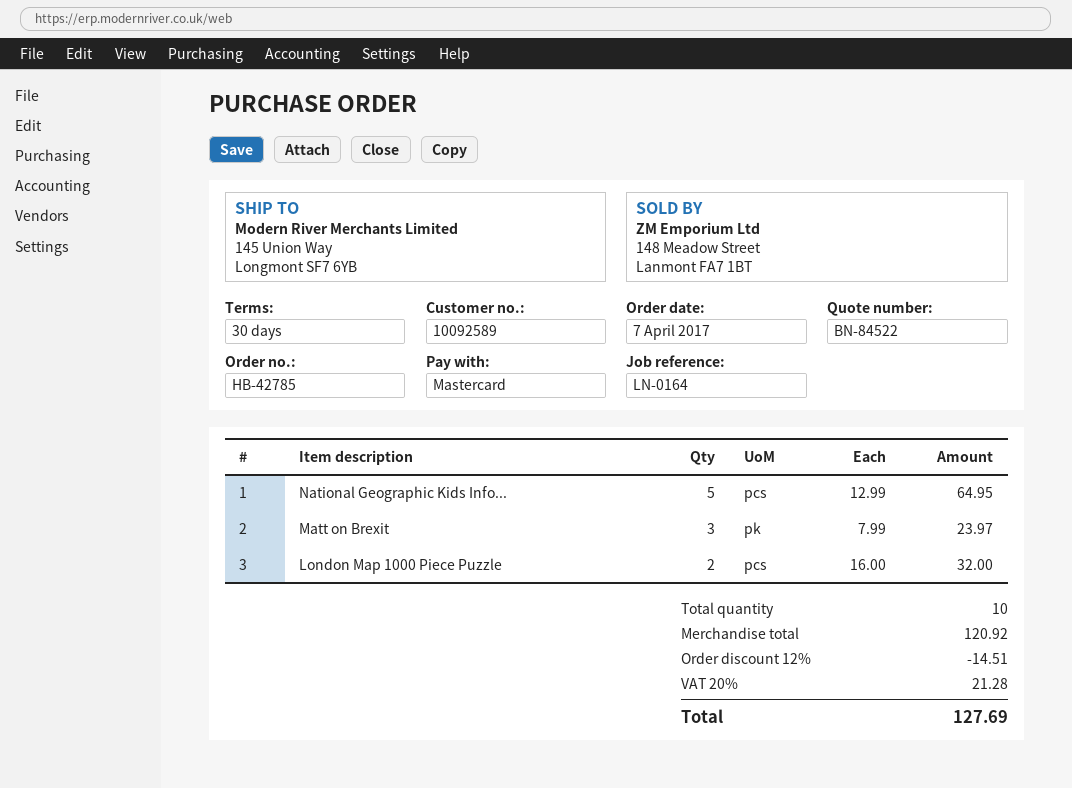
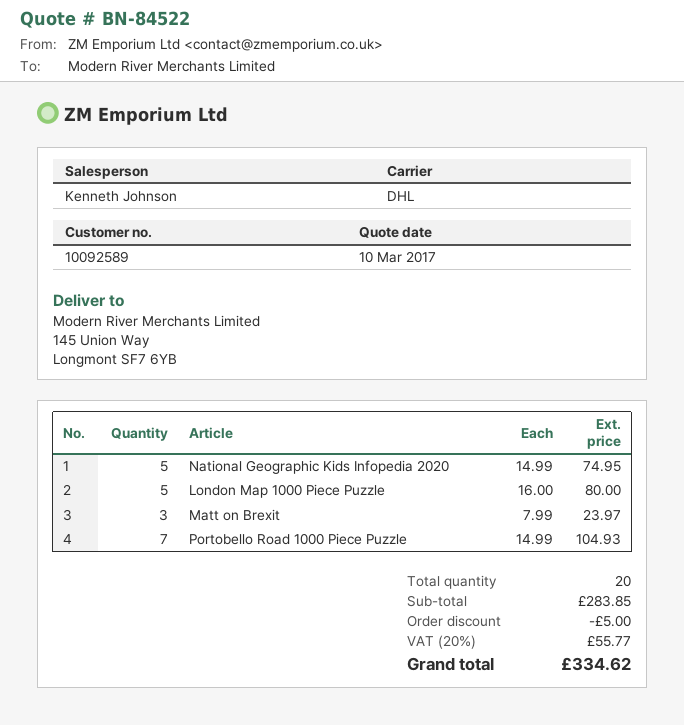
National Geographic Kids Info...: 5 x 12.99 = 64.95 -> 5 x 14.99 = 74.95
London Map 1000 Piece Puzzle: 2 x 16.00 = 32.00 -> 5 x 16.00 = 80.00
Portobello Road 1000 Piece Puzzle: none -> 7 x 14.99 = 104.93
total quantity: 10 -> 20
subtotal: 120.92 -> 283.85
discount: 14.51 -> 5.00
tax: 20% = 21.28 -> 20% = 55.77
total: 127.69 -> 334.62

